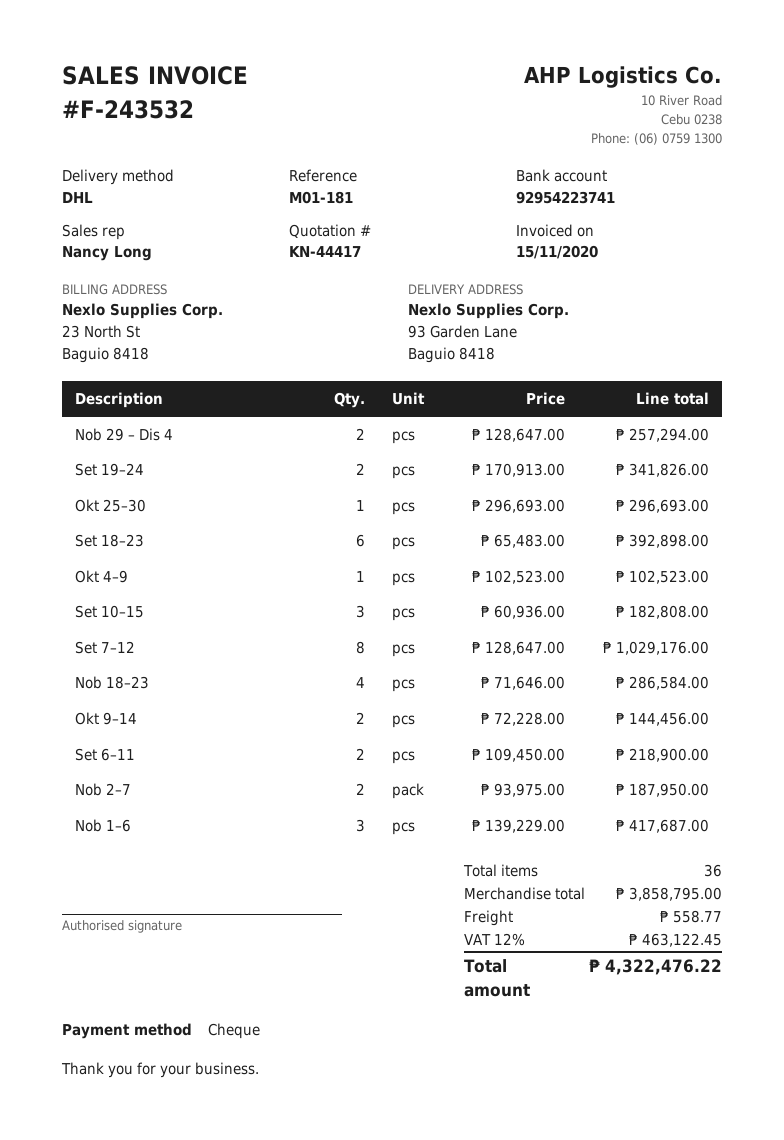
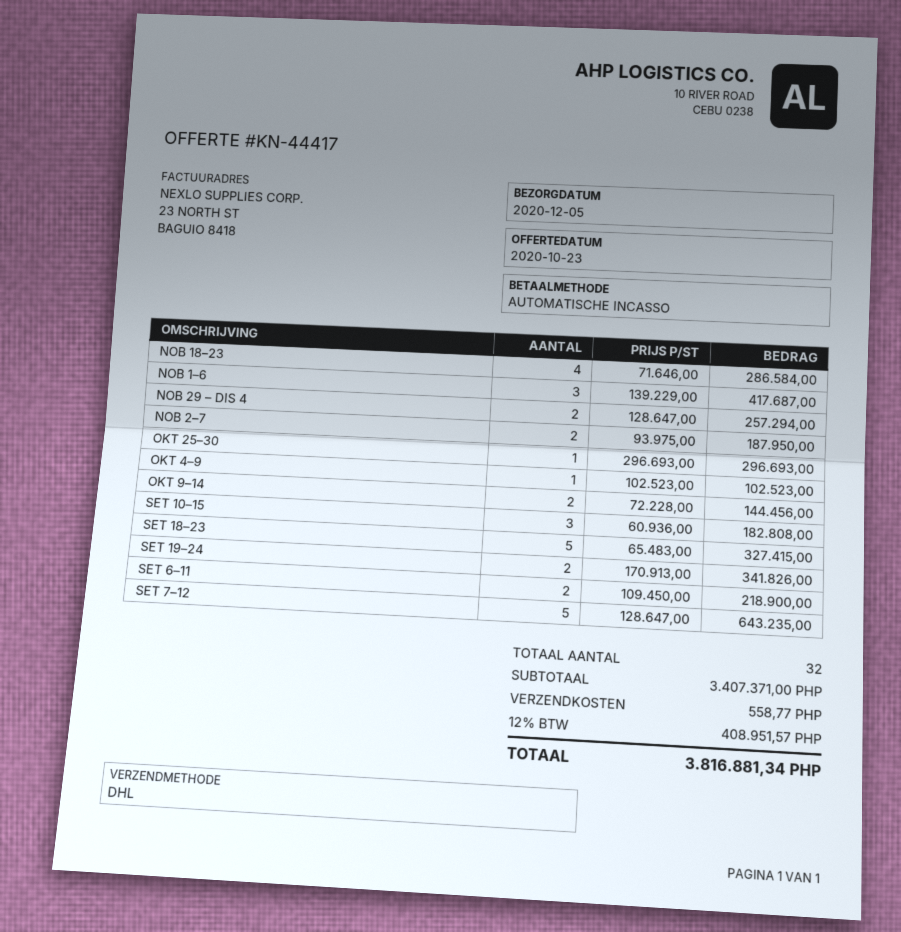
payment method: cheque -> direct debit
Set 18–23: 6 x 65483.00 = 392898.00 -> 5 x 65483.00 = 327415.00
Set 7–12: 8 x 128647.00 = 1029176.00 -> 5 x 128647.00 = 643235.00
total quantity: 36 -> 32
subtotal: 3858795.00 -> 3407371.00
tax: 12% = 463122.45 -> 12% = 408951.57
total: 4322476.22 -> 3816881.34

